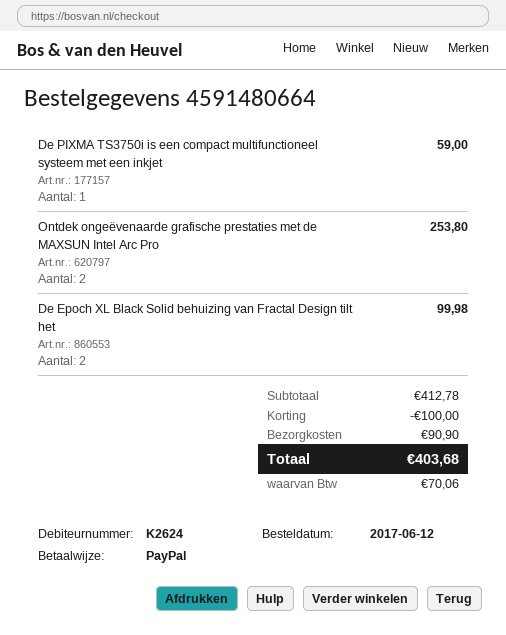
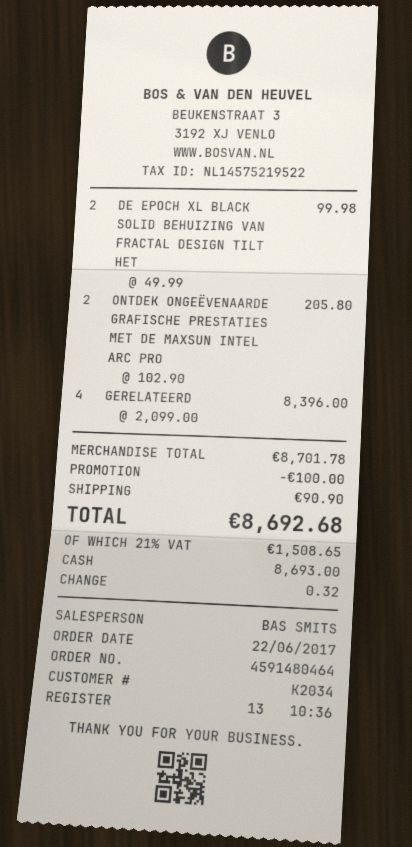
order number: 4591480664 -> 4591480464
order date: 2017-06-12 -> 2017-06-22
customer number: K2624 -> K2034
payment method: PayPal -> cash
De PIXMA TS3750i is een compact multifunctioneel systeem met een inkjet: 1 for 59.00 -> none
Ontdek ongeëvenaarde grafische prestaties met de MAXSUN Intel Arc Pro: 2 for 253.80 -> 2 for 205.80
GERELATEERD: none -> 4 for 8396.00
subtotal: 412.78 -> 8701.78
tax: 70.06 -> 1508.65
total: 403.68 -> 8692.68

